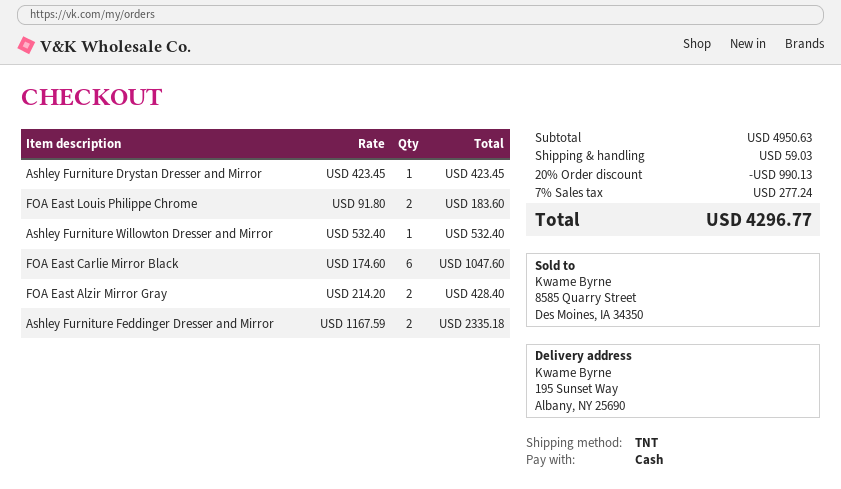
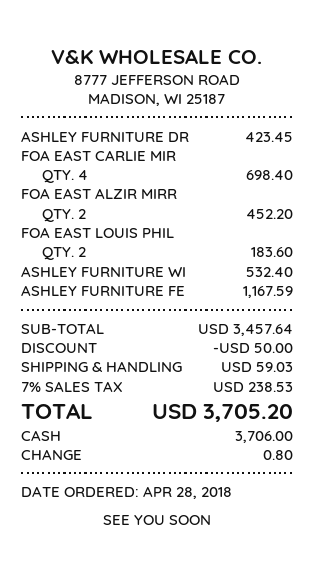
FOA East Carlie Mirror Black: 6 for 1047.60 -> 4 for 698.40
FOA East Alzir Mirror Gray: 2 for 428.40 -> 2 for 452.20
Ashley Furniture Feddinger Dresser and Mirror: 2 for 2335.18 -> 1 for 1167.59
subtotal: 4950.63 -> 3457.64
discount: 990.13 -> 50.00
tax: 7% = 277.24 -> 7% = 238.53
total: 4296.77 -> 3705.20

